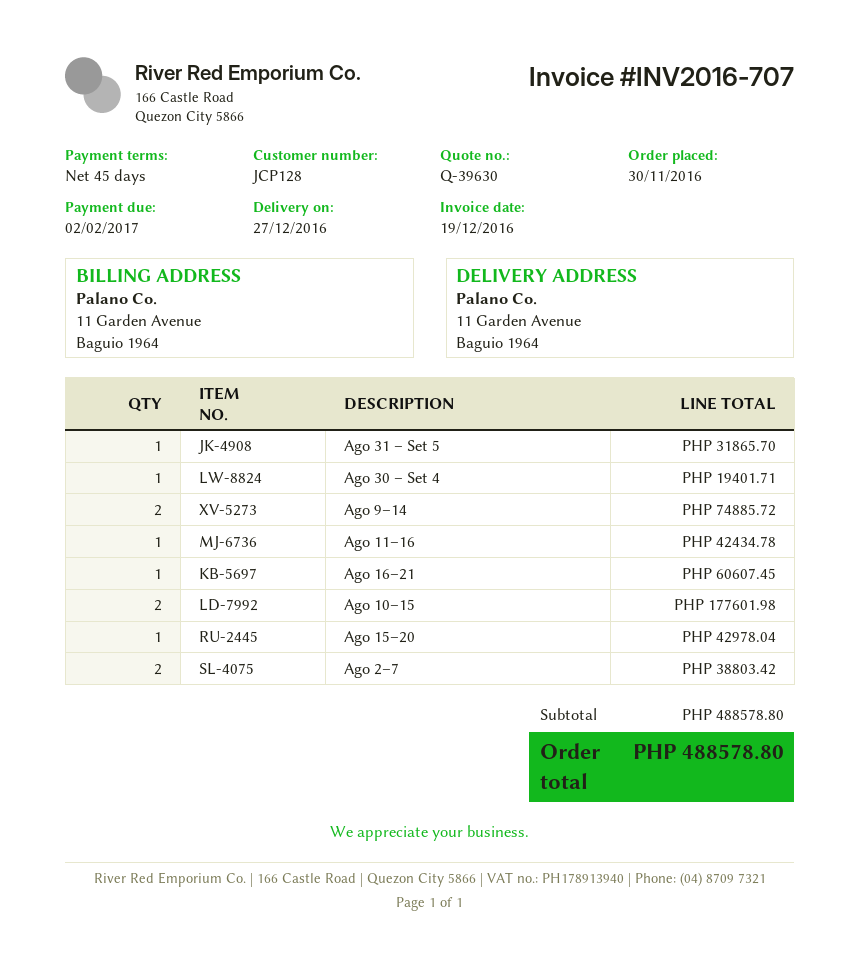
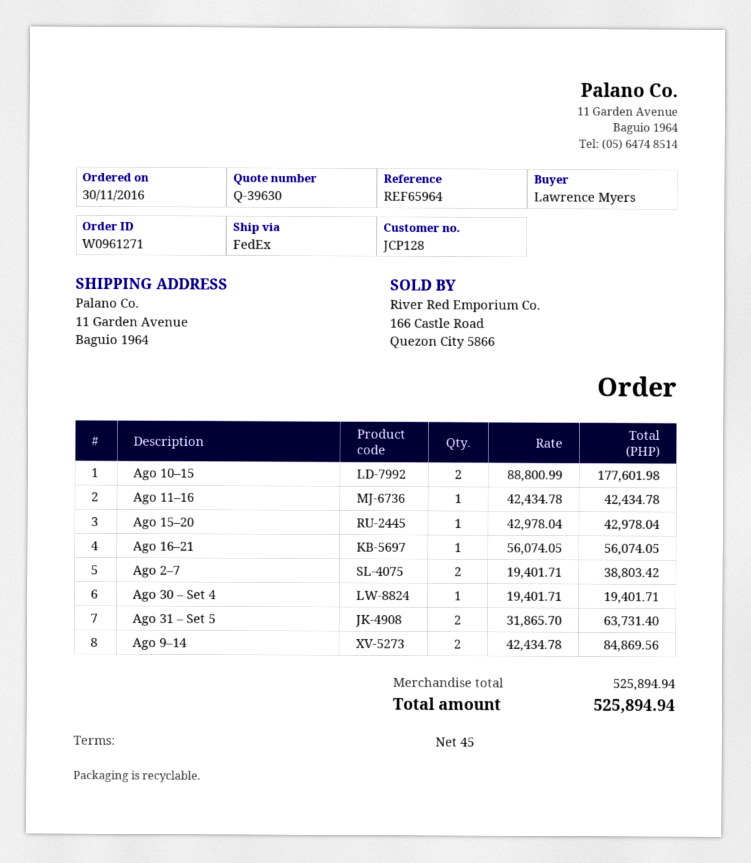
Ago 31 – Set 5: 1 for 31865.70 -> 2 for 63731.40
Ago 9–14: 2 for 74885.72 -> 2 for 84869.56
Ago 16–21: 1 for 60607.45 -> 1 for 56074.05
subtotal: 488578.80 -> 525894.94
total: 488578.80 -> 525894.94

